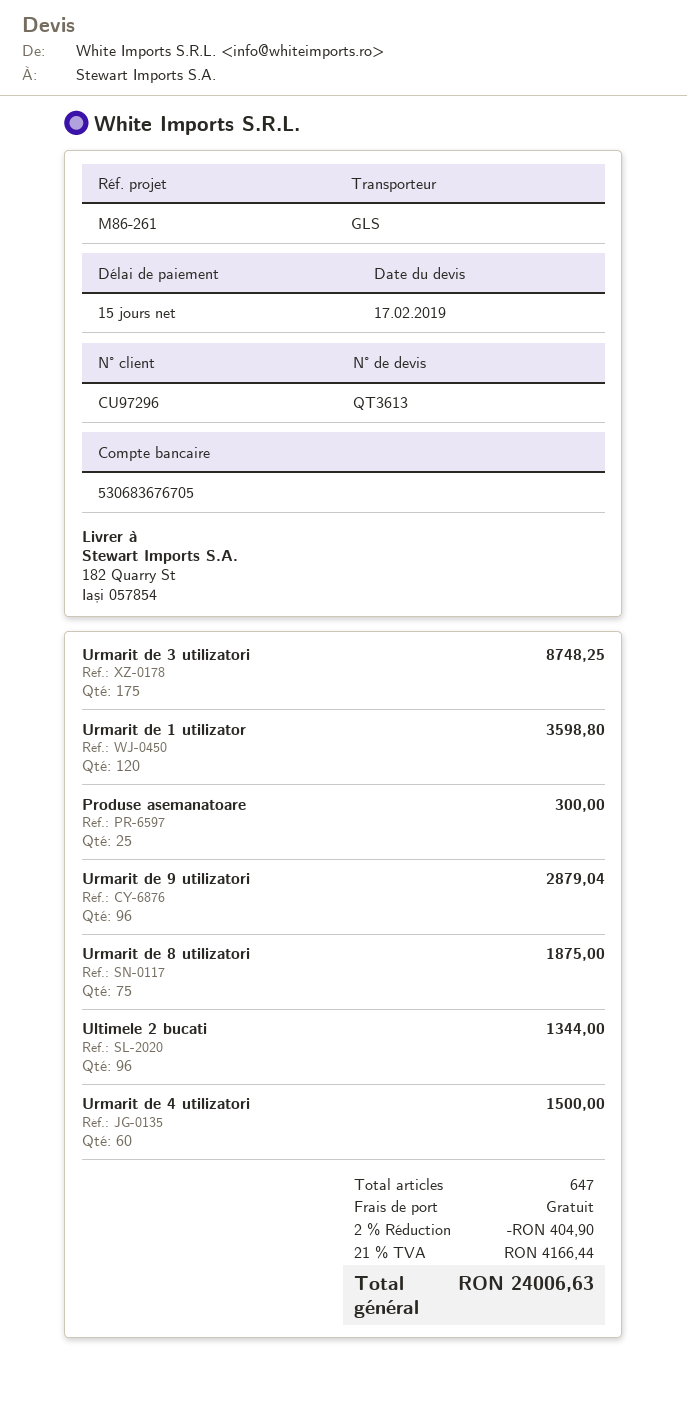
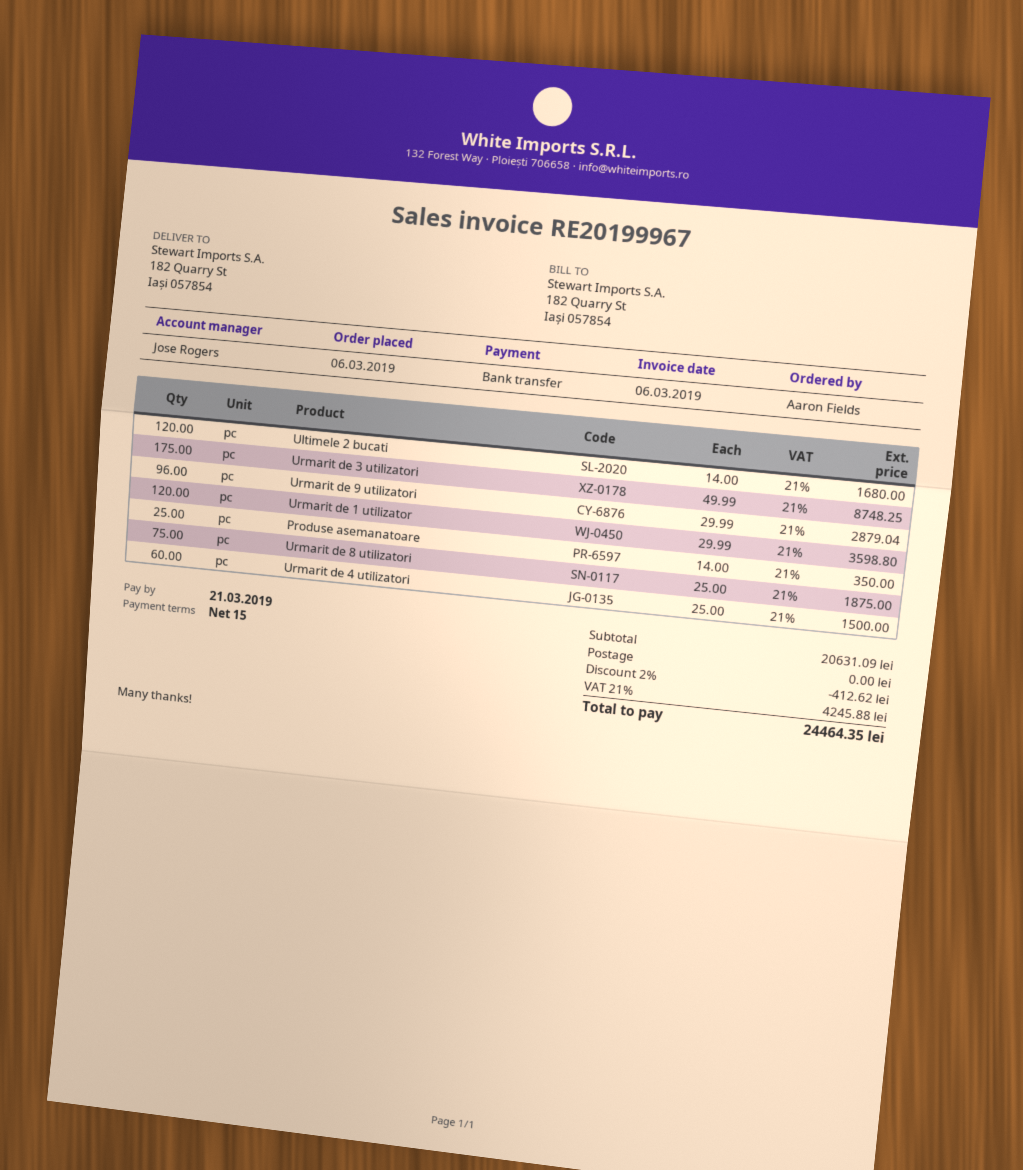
Produse asemanatoare: 25 for 300.00 -> 25 for 350.00
Ultimele 2 bucati: 96 for 1344.00 -> 120 for 1680.00
discount: 2% = 404.90 -> 2% = 412.62
tax: 21% = 4166.44 -> 21% = 4245.88
total: 24006.63 -> 24464.35

